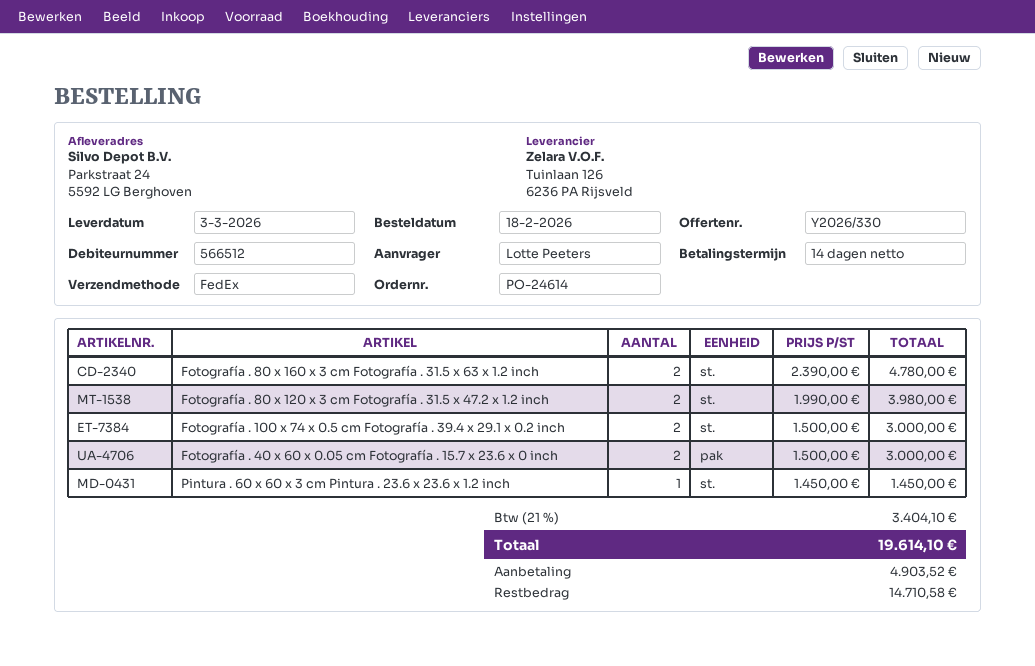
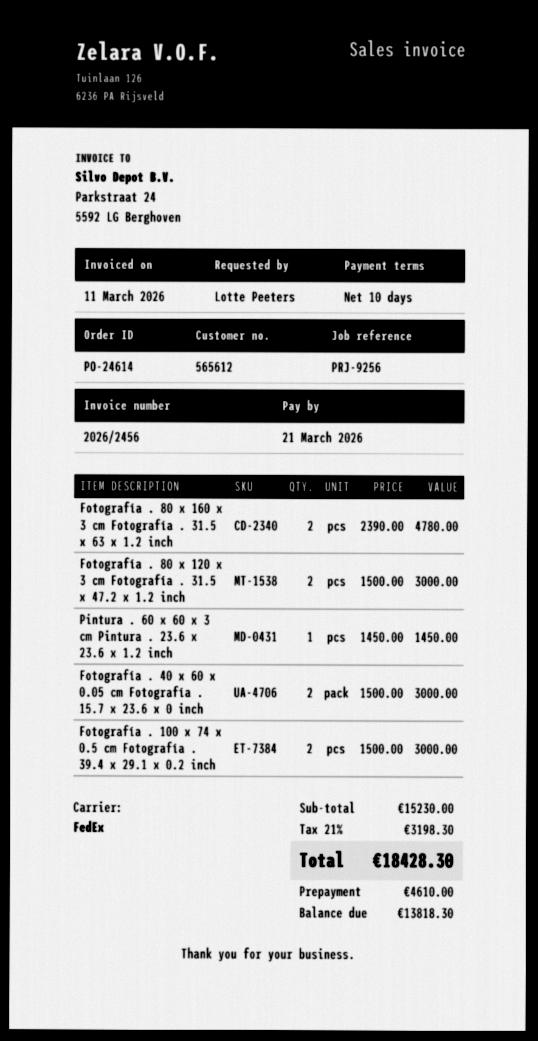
payment terms: 14 days -> 10 days
customer number: 566512 -> 565612
Fotografía . 80 x 120 x 3 cm Fotografía . 31.5 x 47.2 x 1.2 inch: 2 x 1990.00 = 3980.00 -> 2 x 1500.00 = 3000.00
tax: 21% = 3404.10 -> 21% = 3198.30
total: 19614.10 -> 18428.30
deposit: 4903.52 -> 4610.00
balance: 14710.58 -> 13818.30

